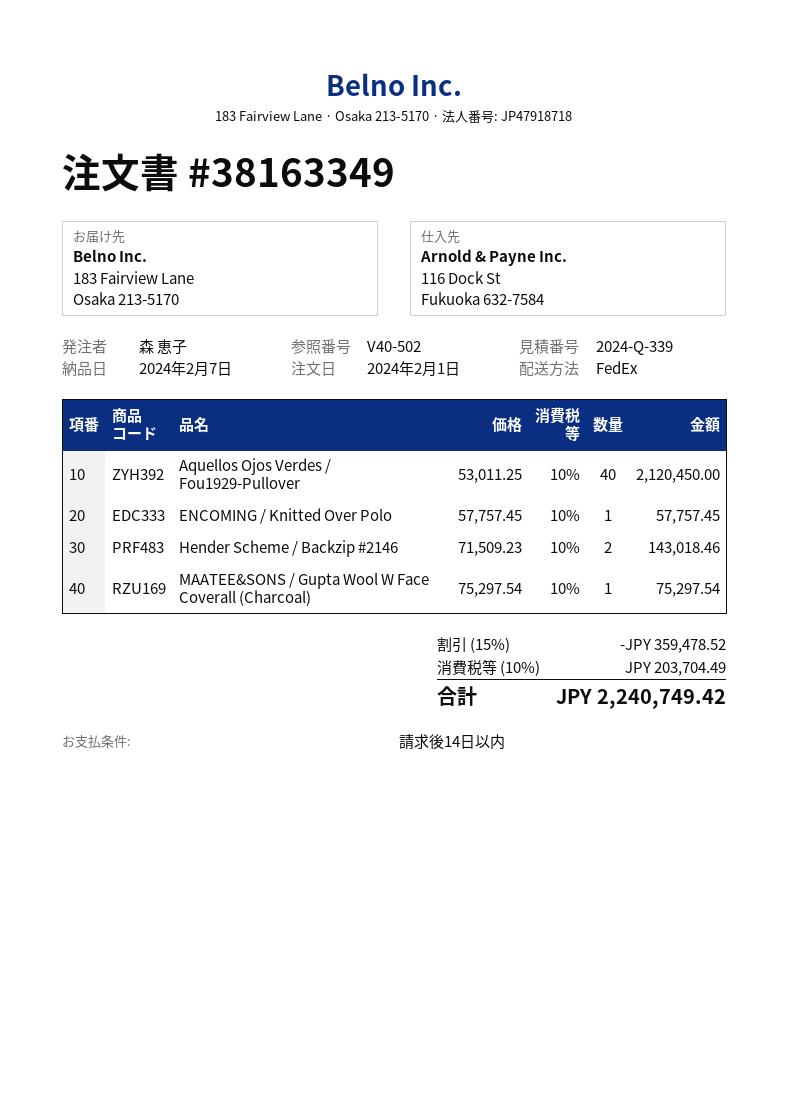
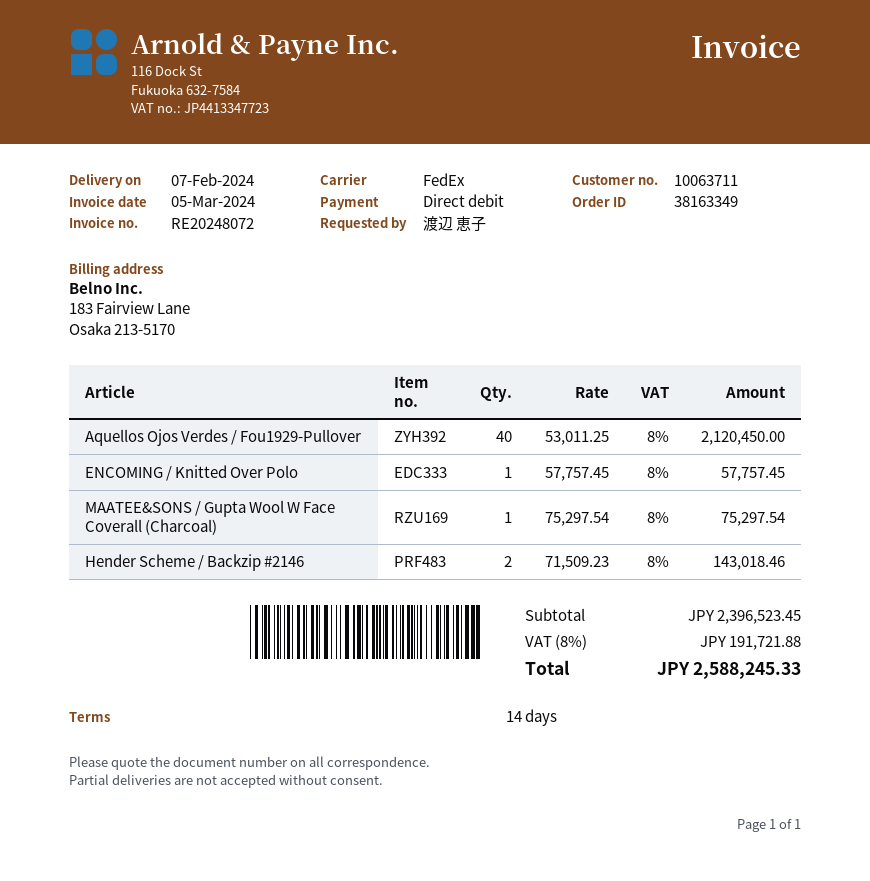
ordered by: 森 恵子 -> 渡辺 恵子
discount: 15% = 359478.52 -> none
tax: 10% = 203704.49 -> 8% = 191721.88
total: 2240749.42 -> 2588245.33

